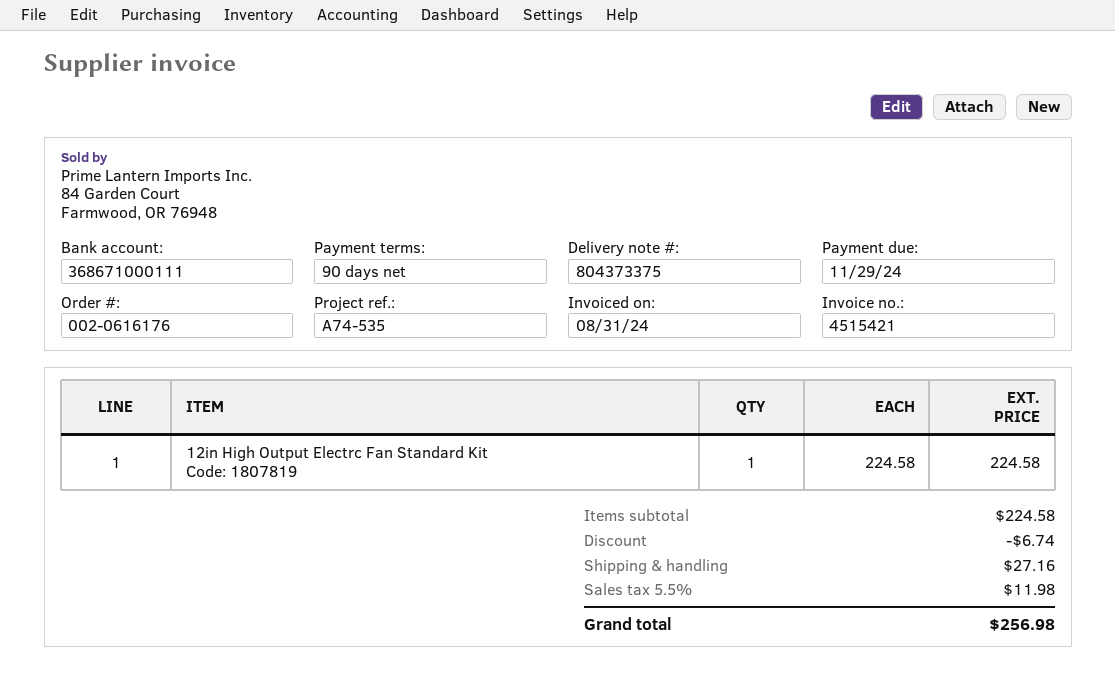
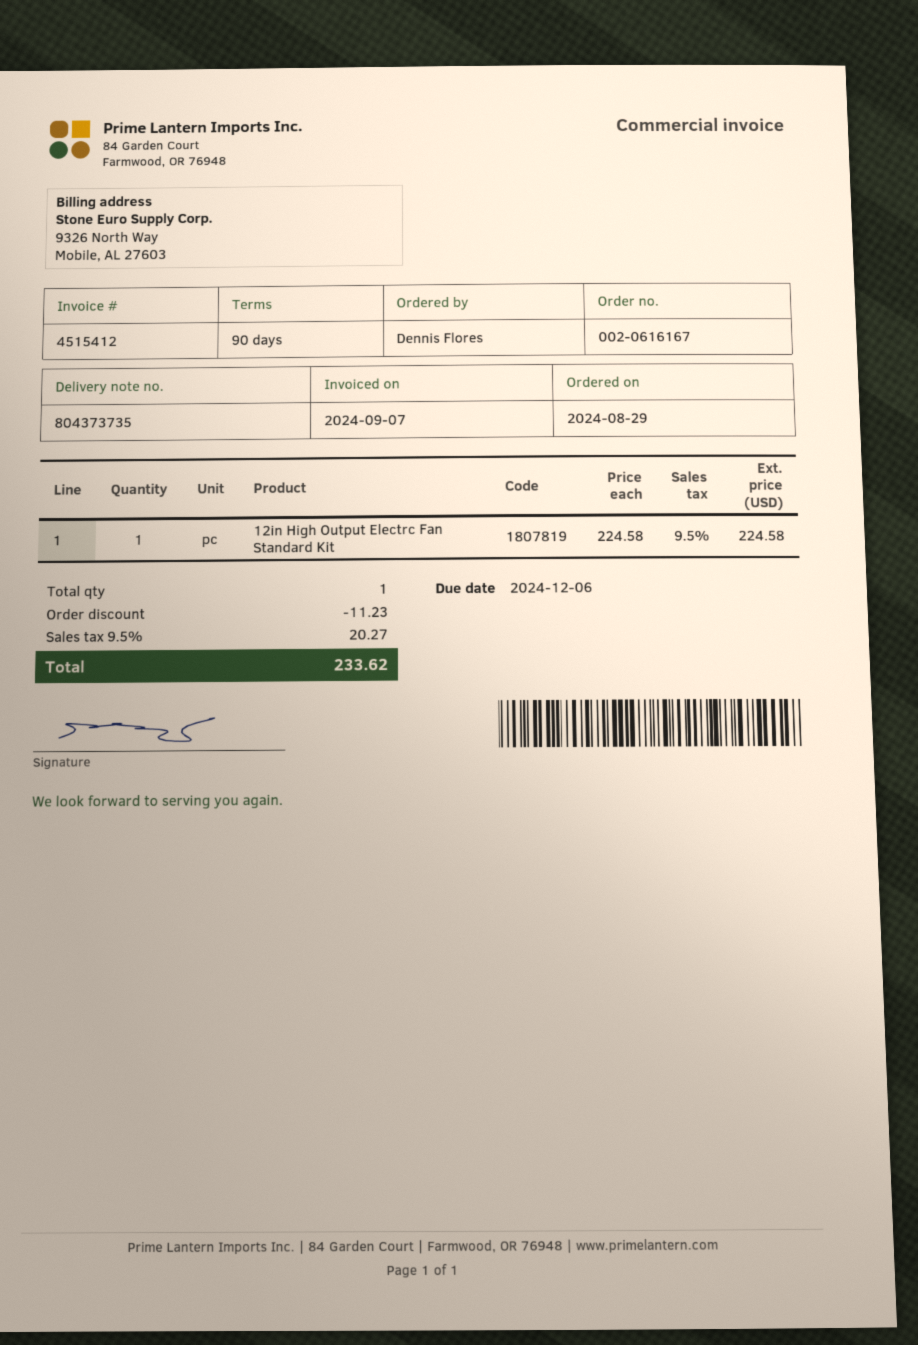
order number: 002-0616176 -> 002-0616167
delivery note number: 804373375 -> 804373735
invoice number: 4515421 -> 4515412
invoice date: 2024-08-31 -> 2024-09-07
due date: 2024-11-29 -> 2024-12-06
discount: 6.74 -> 11.23
shipping: 27.16 -> none
tax: 5.5% = 11.98 -> 9.5% = 20.27
total: 256.98 -> 233.62

